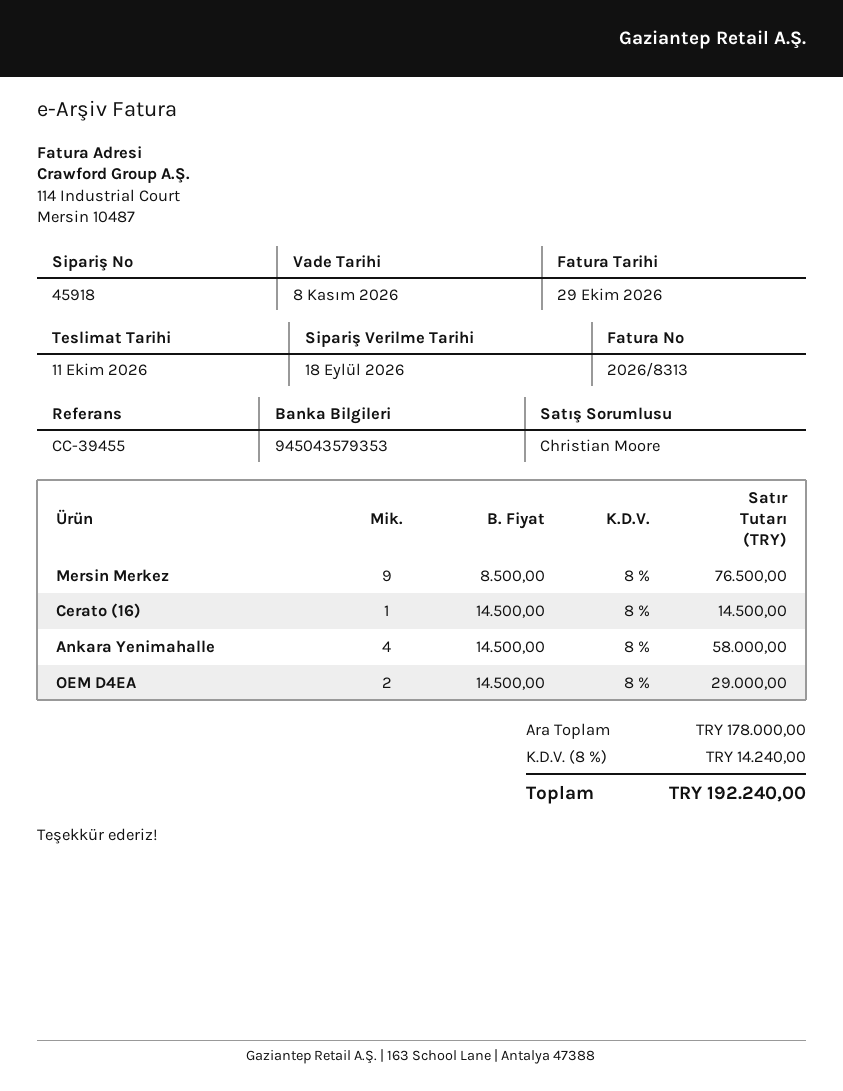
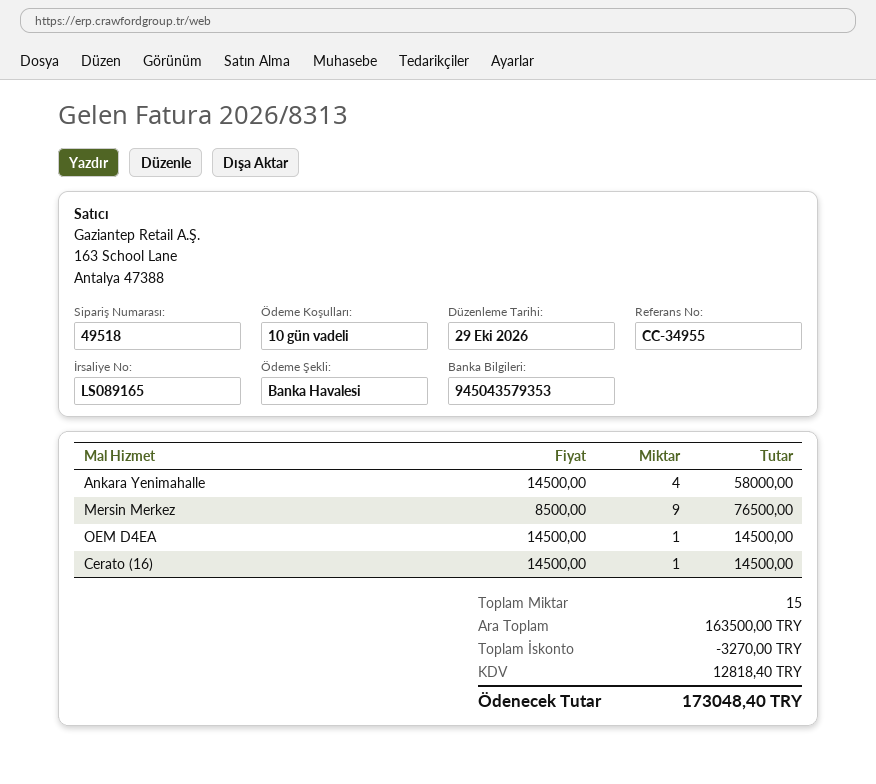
order number: 45918 -> 49518
reference: CC-39455 -> CC-34955
OEM D4EA: 2 x 14500.00 = 29000.00 -> 1 x 14500.00 = 14500.00
subtotal: 178000.00 -> 163500.00
discount: none -> 3270.00
tax: 14240.00 -> 12818.40
total: 192240.00 -> 173048.40

